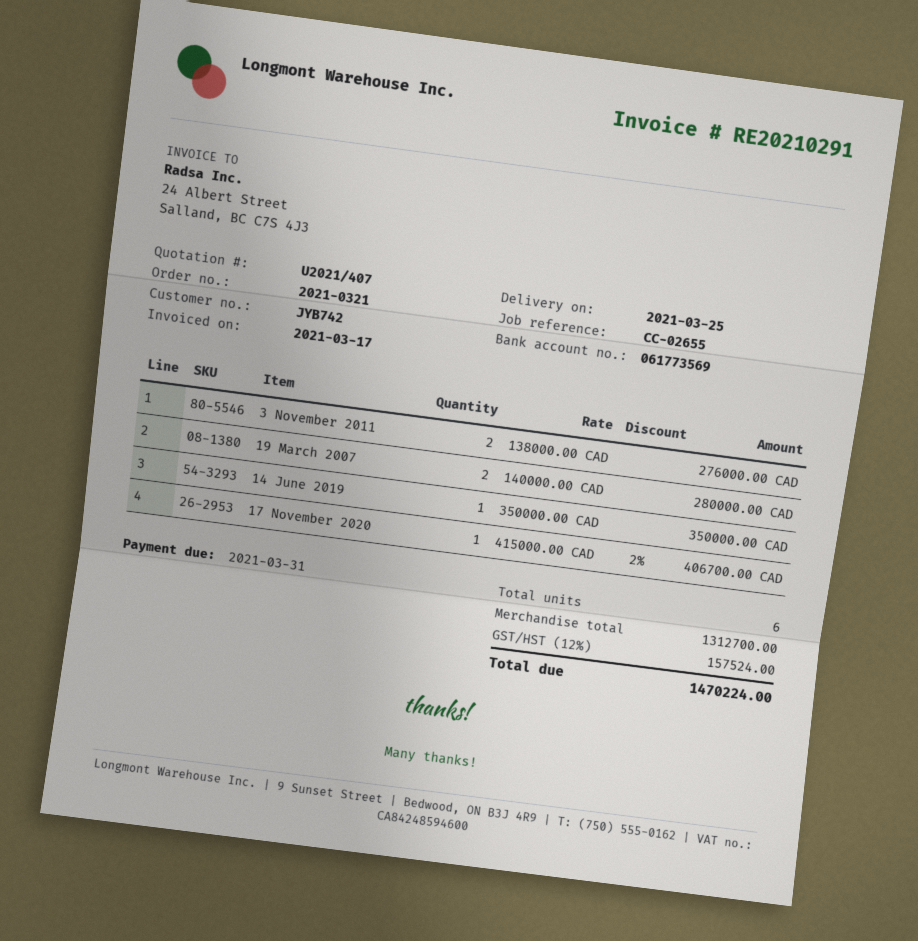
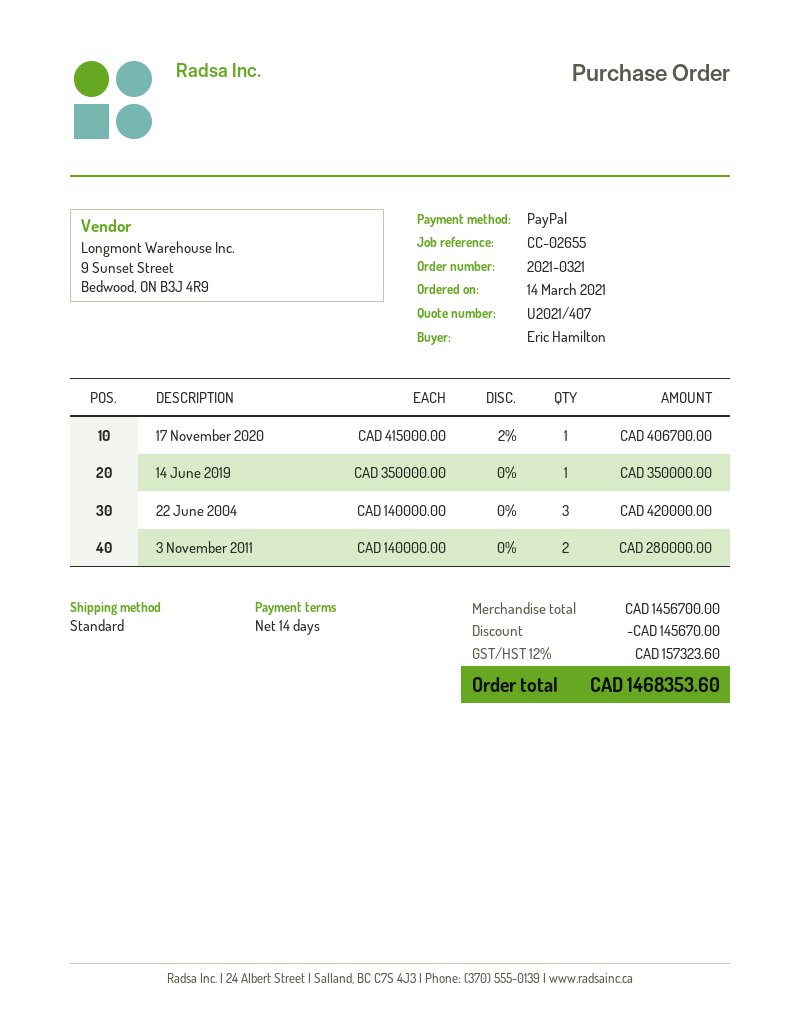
3 November 2011: 2 x 138000.00 = 276000.00 -> 2 x 140000.00 = 280000.00
19 March 2007: 2 x 140000.00 = 280000.00 -> none
22 June 2004: none -> 3 x 140000.00 = 420000.00
subtotal: 1312700.00 -> 1456700.00
discount: none -> 145670.00
tax: 12% = 157524.00 -> 12% = 157323.60
total: 1470224.00 -> 1468353.60

